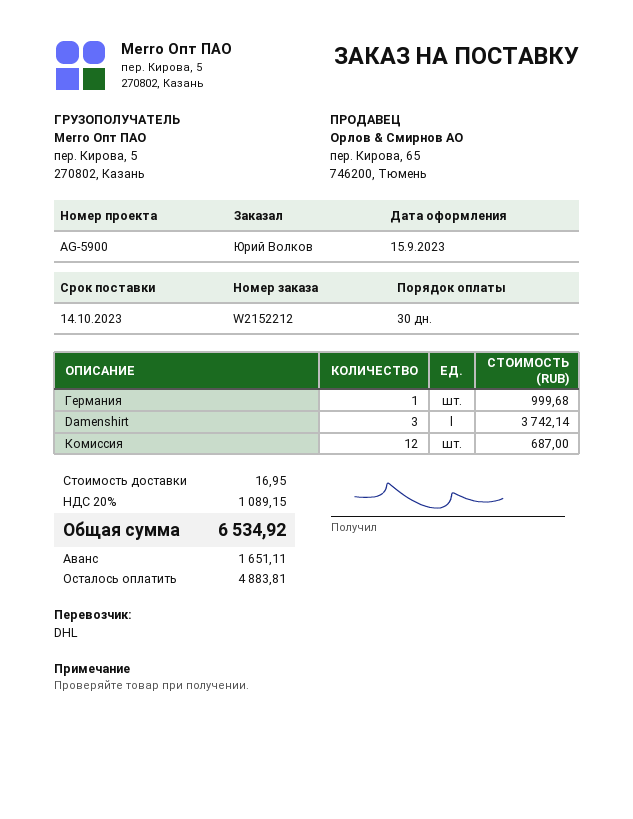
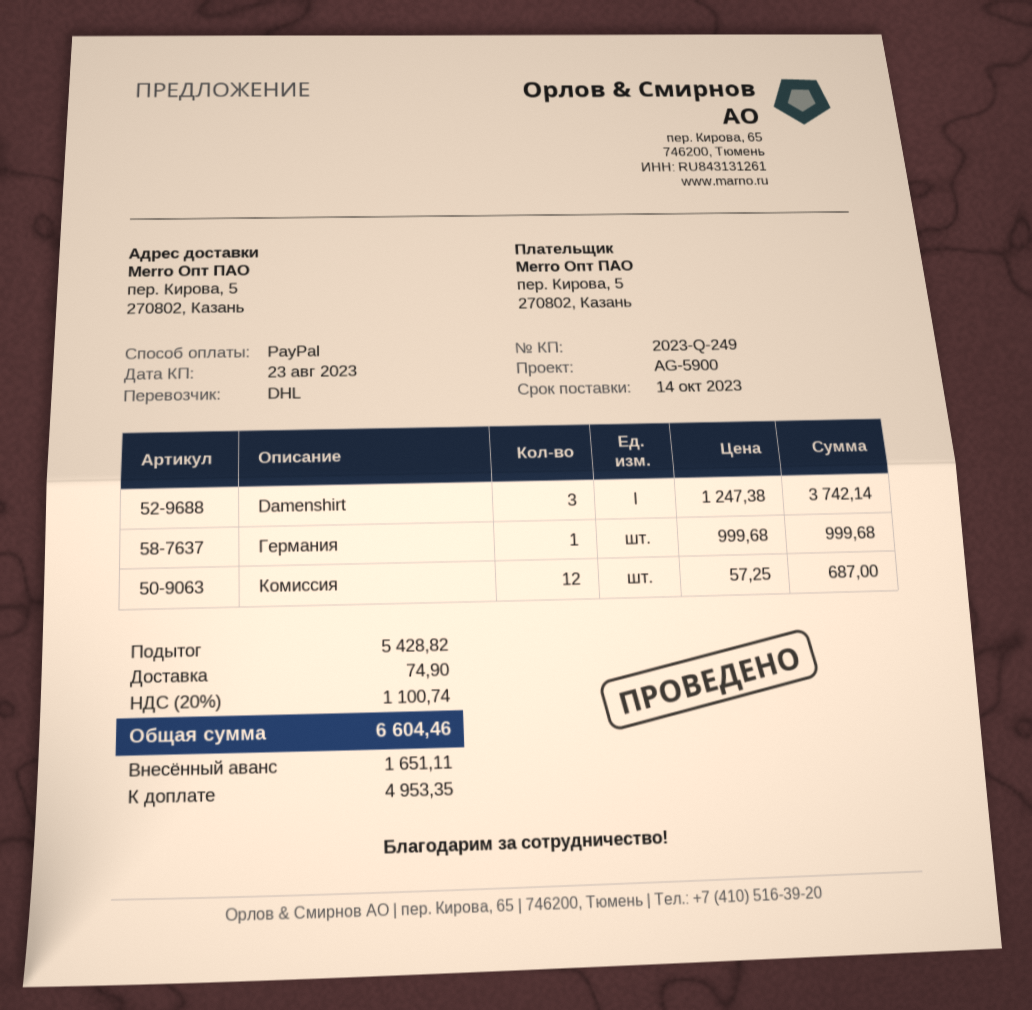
shipping: 16.95 -> 74.90
tax: 20% = 1089.15 -> 20% = 1100.74
total: 6534.92 -> 6604.46
balance: 4883.81 -> 4953.35

